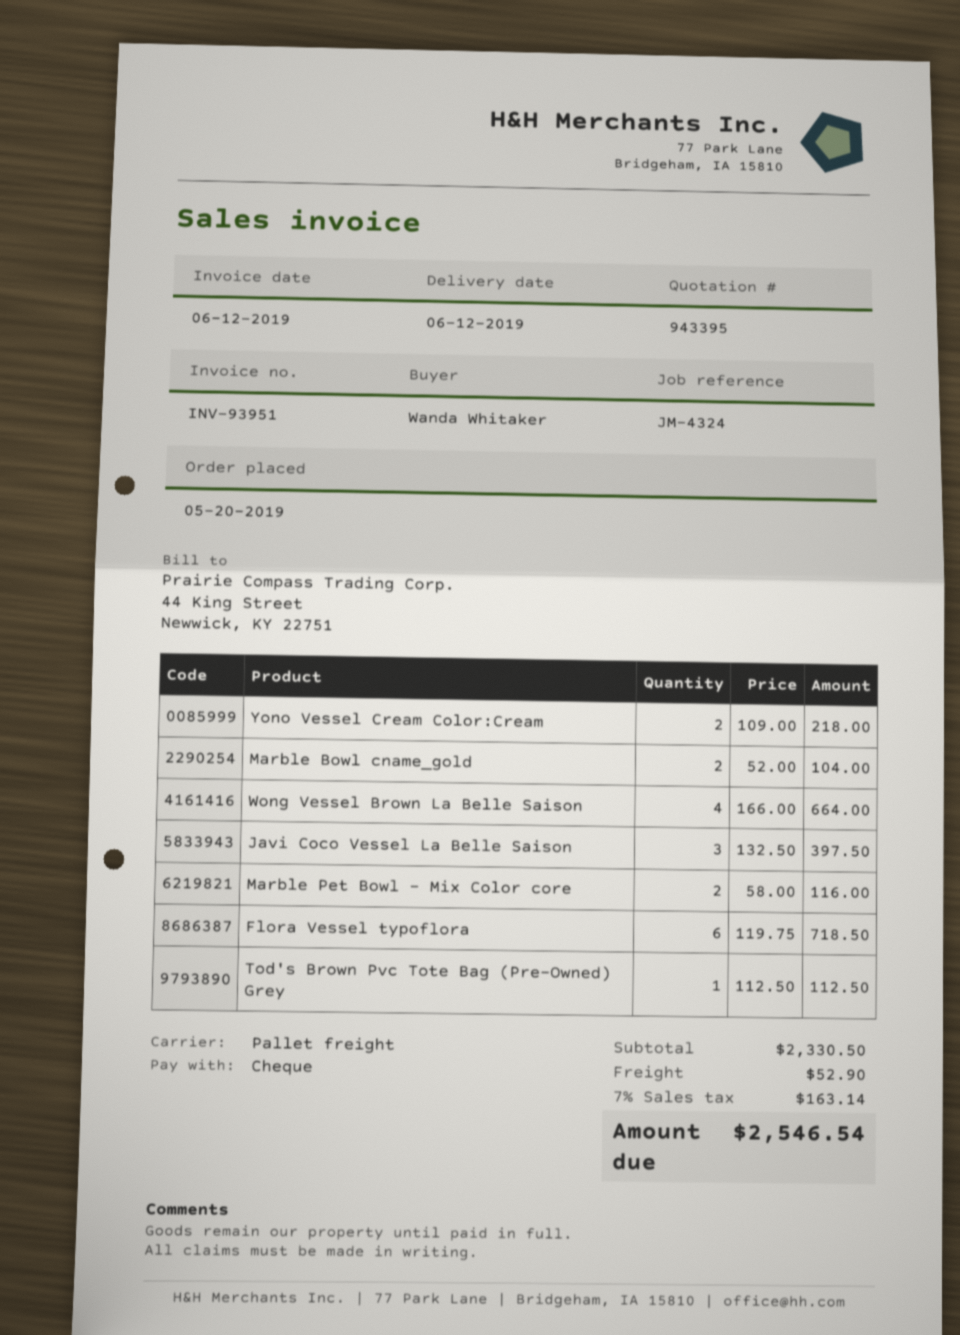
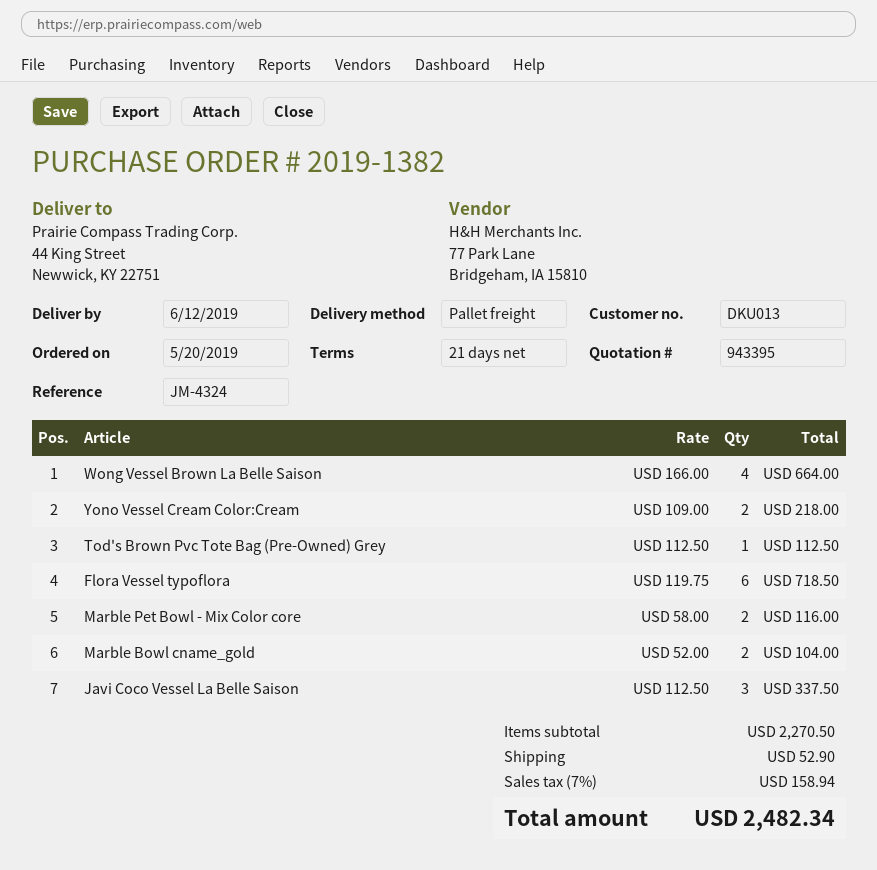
Javi Coco Vessel La Belle Saison: 3 x 132.50 = 397.50 -> 3 x 112.50 = 337.50
subtotal: 2330.50 -> 2270.50
tax: 7% = 163.14 -> 7% = 158.94
total: 2546.54 -> 2482.34

